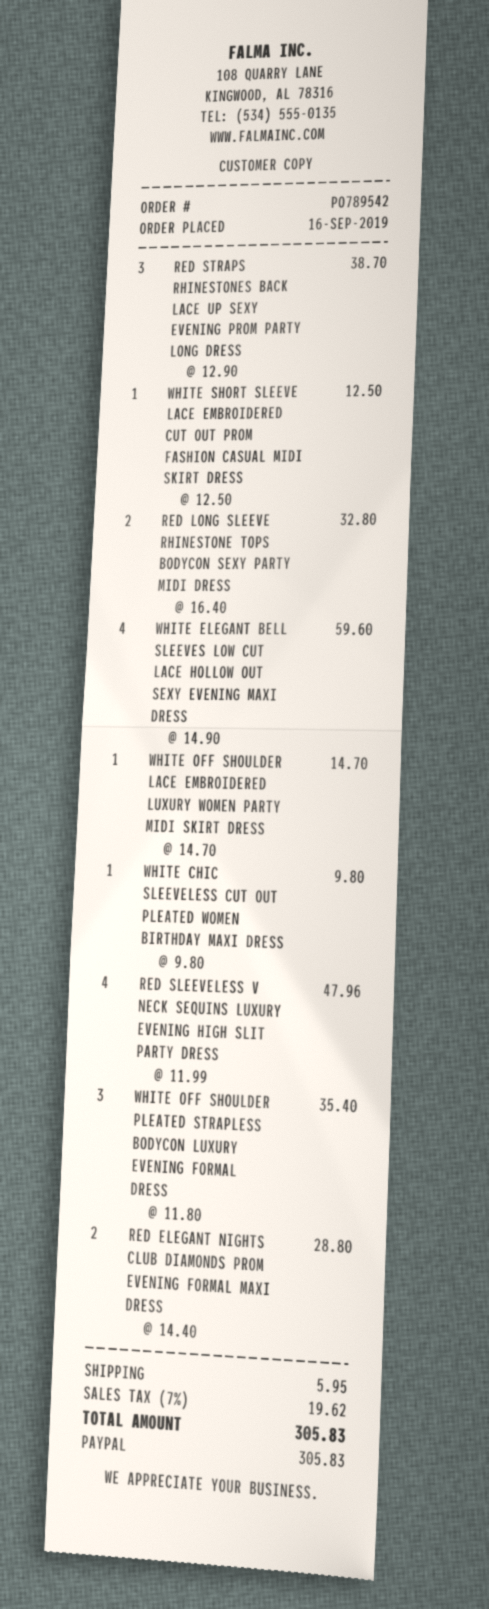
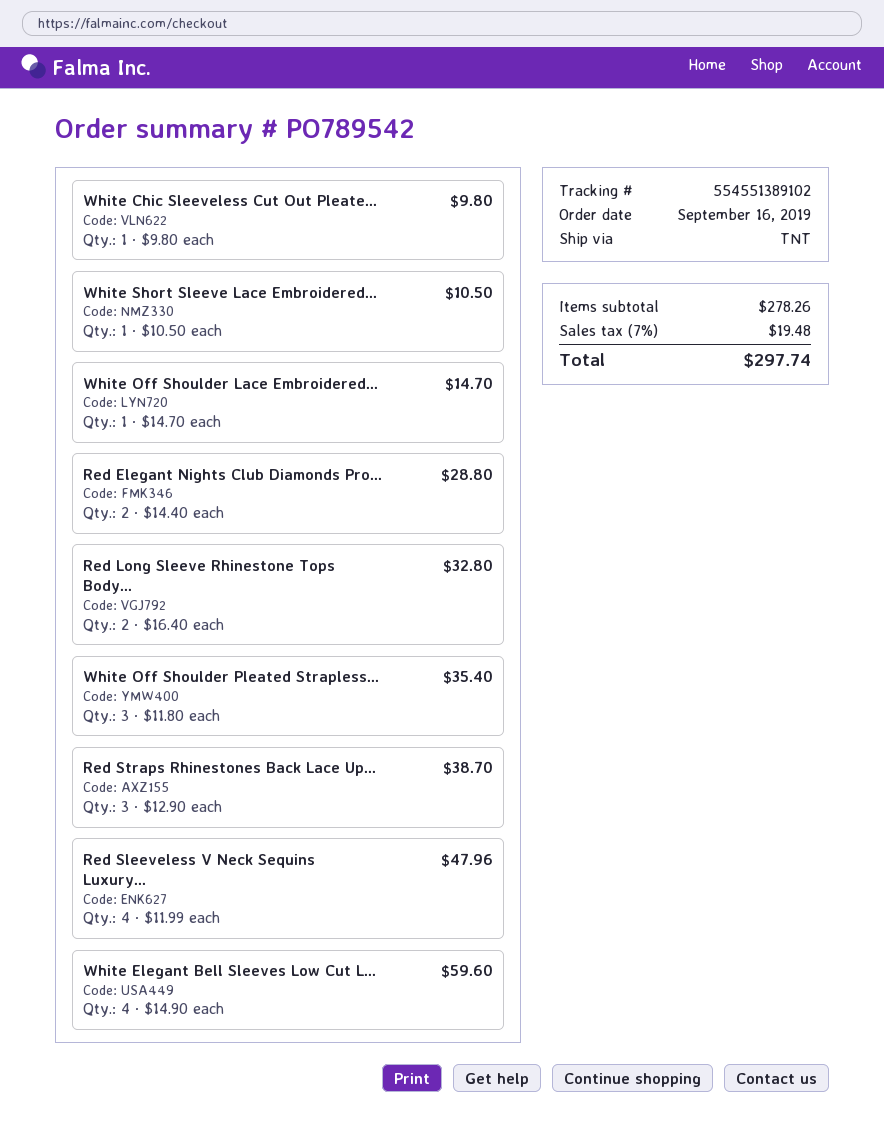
WHITE SHORT SLEEVE LACE EMBROIDERED CUT OUT PROM FASHION CASUAL MIDI SKIRT DRESS: 1 x 12.50 = 12.50 -> 1 x 10.50 = 10.50
shipping: 5.95 -> none
tax: 7% = 19.62 -> 7% = 19.48
total: 305.83 -> 297.74

